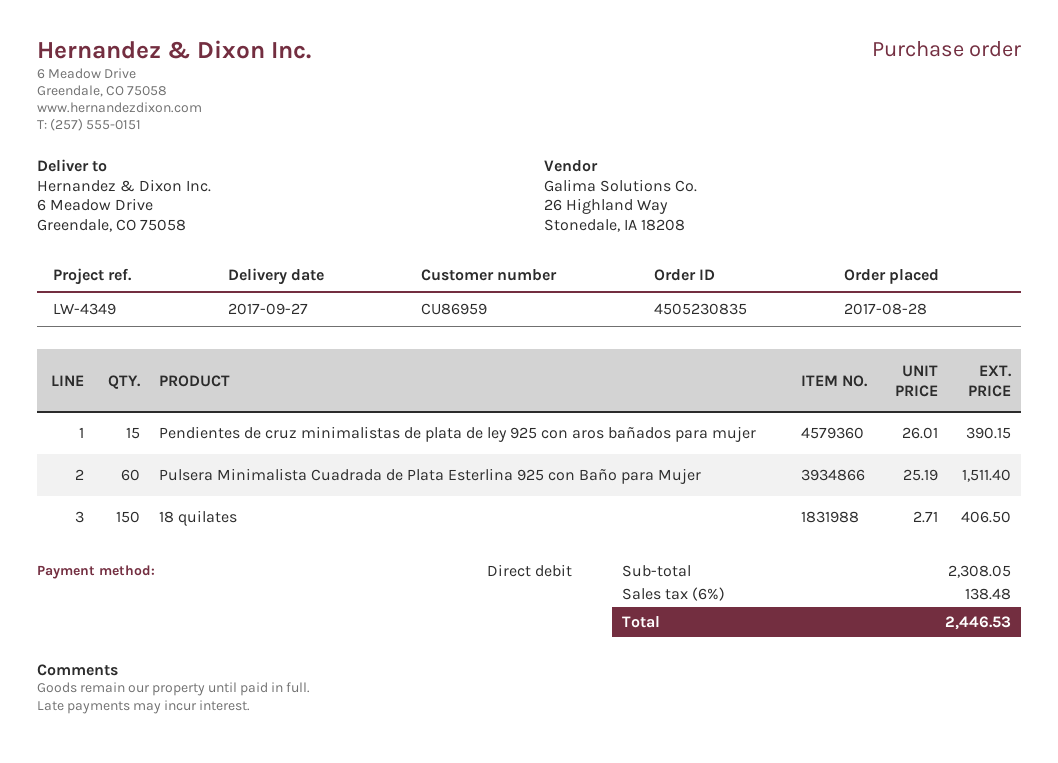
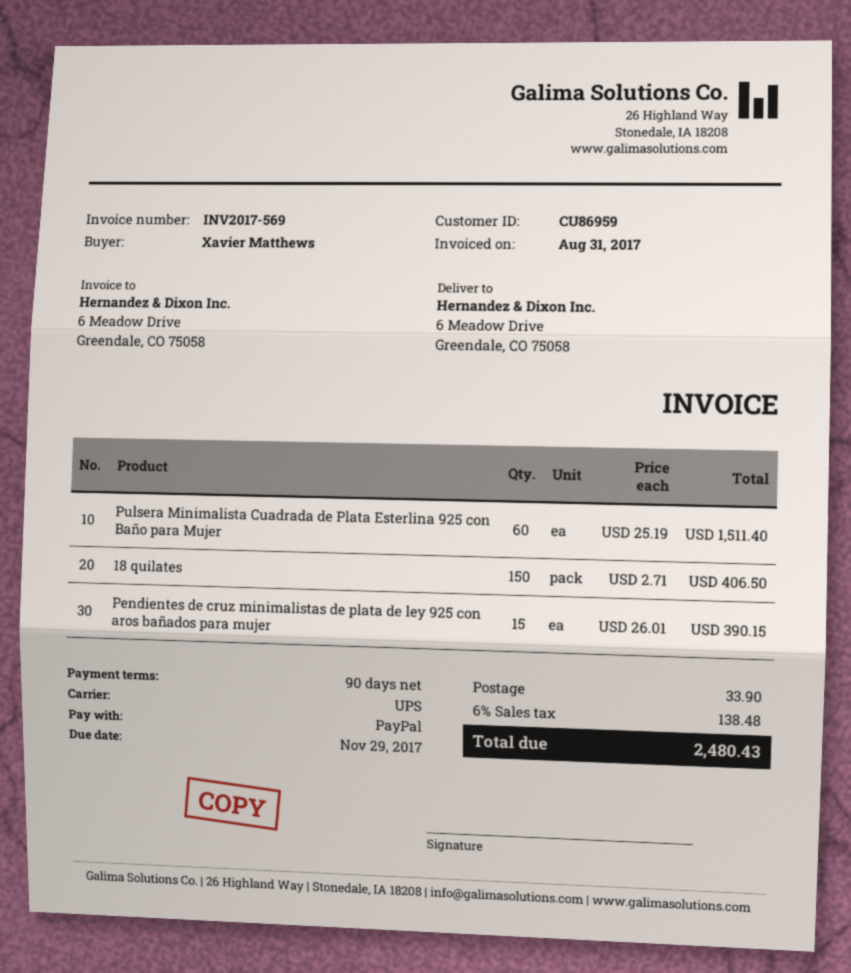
payment method: direct debit -> PayPal
shipping: none -> 33.90
total: 2446.53 -> 2480.43

